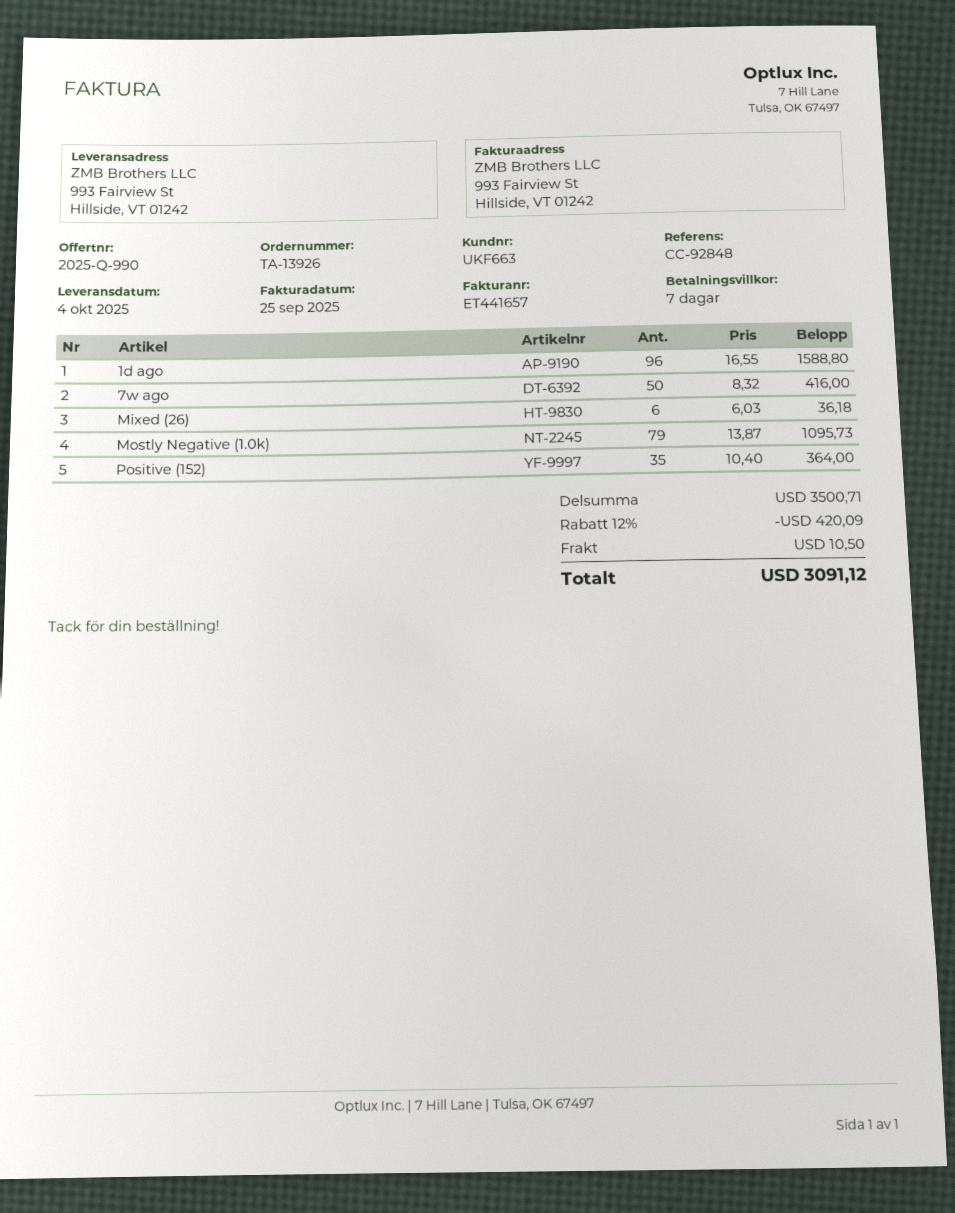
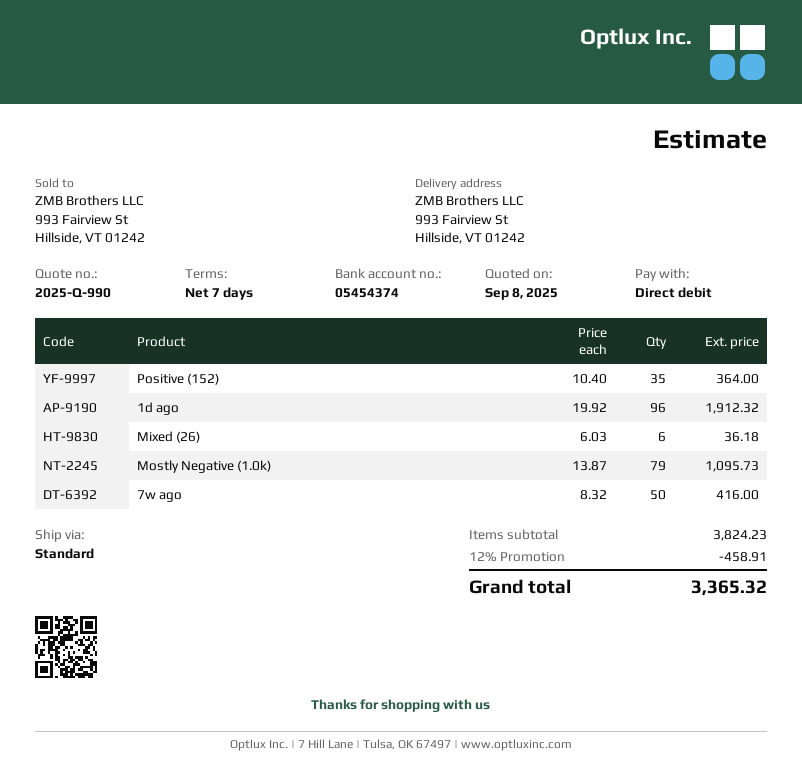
1d ago: 96 x 16.55 = 1588.80 -> 96 x 19.92 = 1912.32
subtotal: 3500.71 -> 3824.23
discount: 12% = 420.09 -> 12% = 458.91
shipping: 10.50 -> none
total: 3091.12 -> 3365.32

